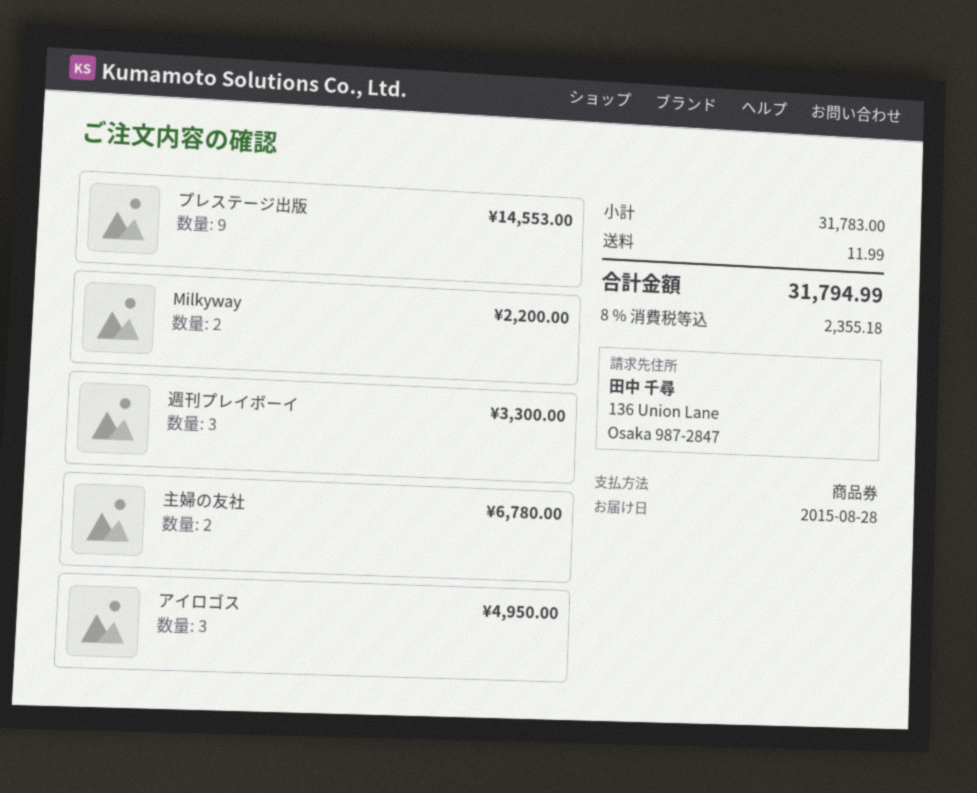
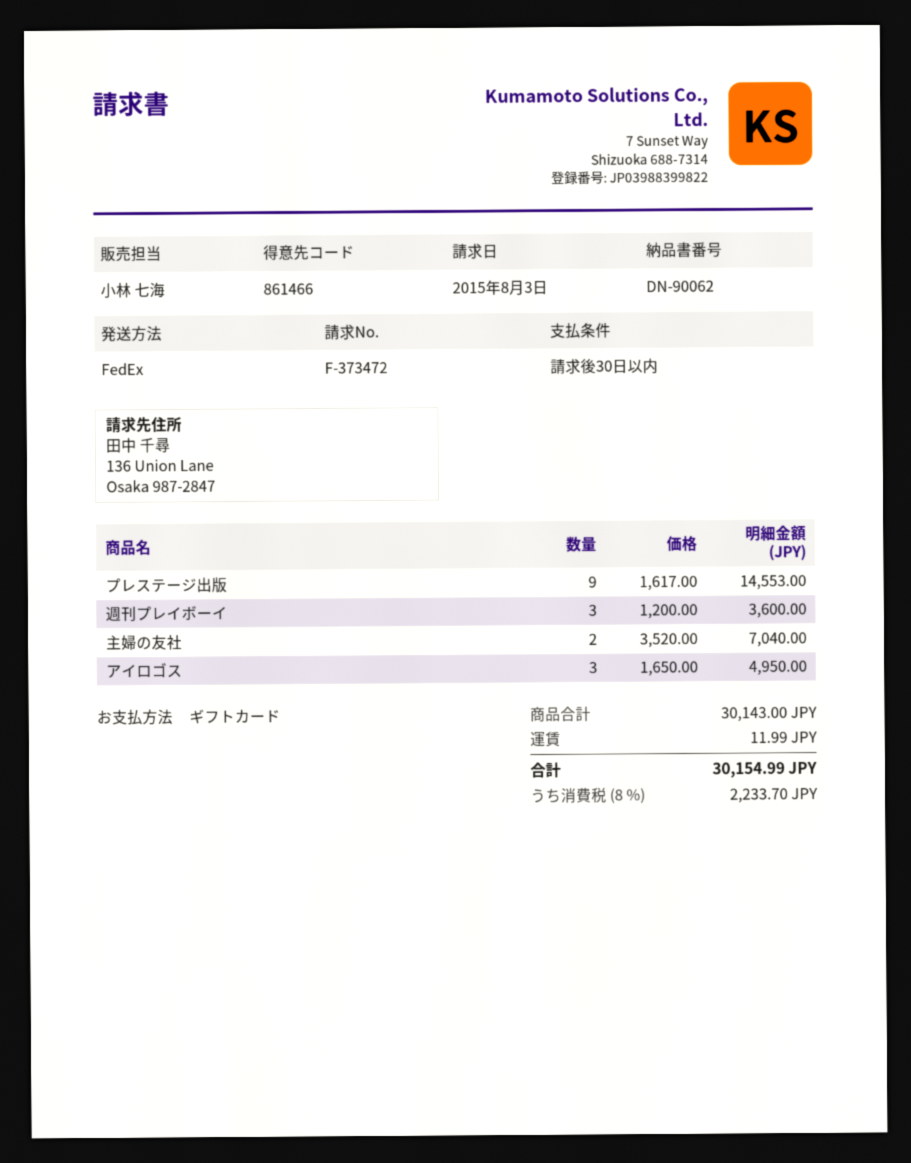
Milkyway: 2 for 2200.00 -> none
週刊プレイボーイ: 3 for 3300.00 -> 3 for 3600.00
主婦の友社: 2 for 6780.00 -> 2 for 7040.00
subtotal: 31783.00 -> 30143.00
tax: 8% = 2355.18 -> 8% = 2233.70
total: 31794.99 -> 30154.99

